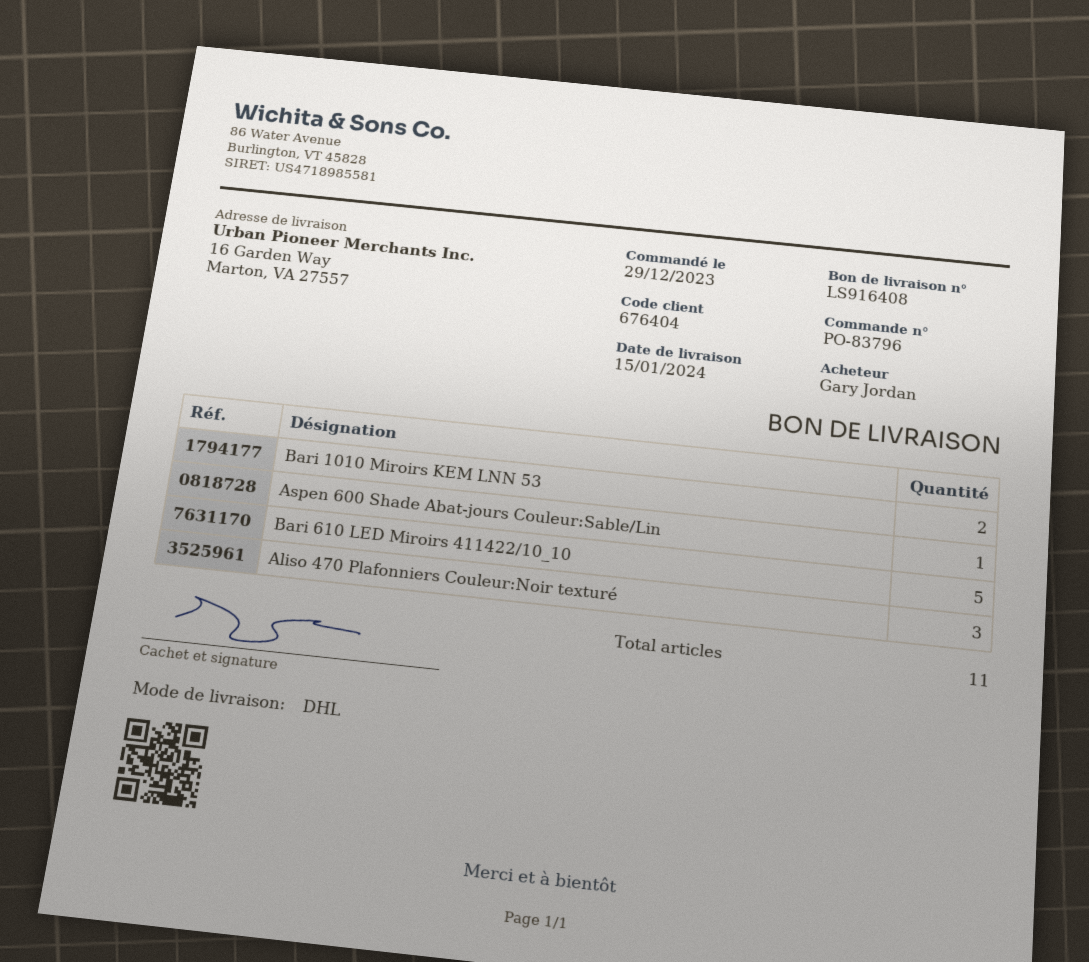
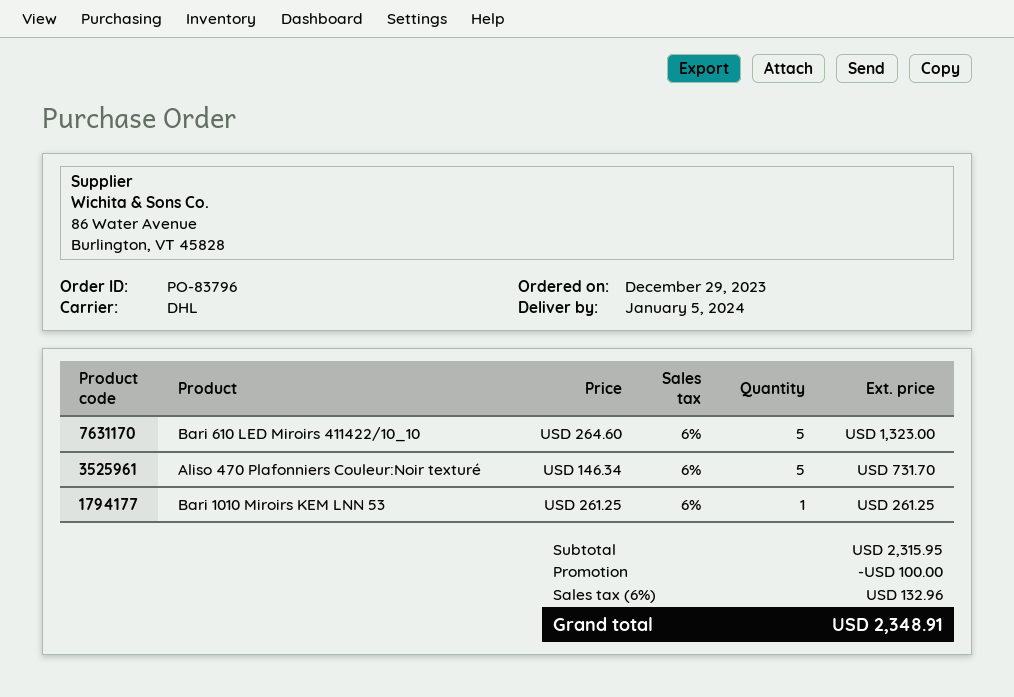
delivery date: 2024-01-15 -> 2024-01-05
Bari 1010 Miroirs KEM LNN 53: 2 -> 1
Aspen 600 Shade Abat-jours Couleur:Sable/Lin: 1 -> none
Aliso 470 Plafonniers Couleur:Noir texturé: 3 -> 5

